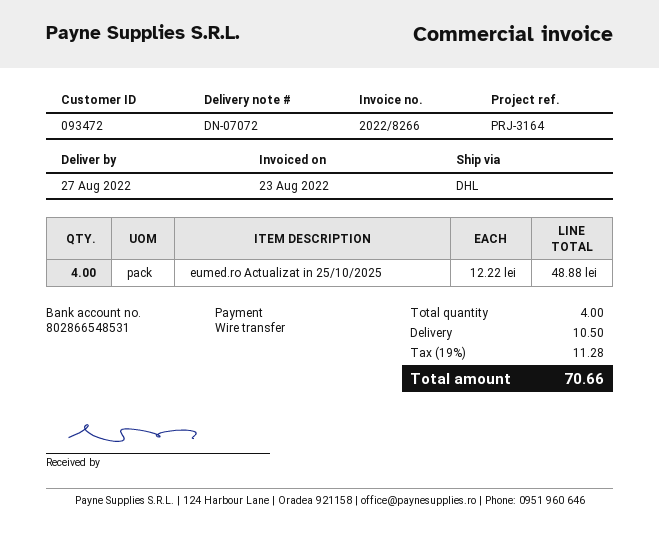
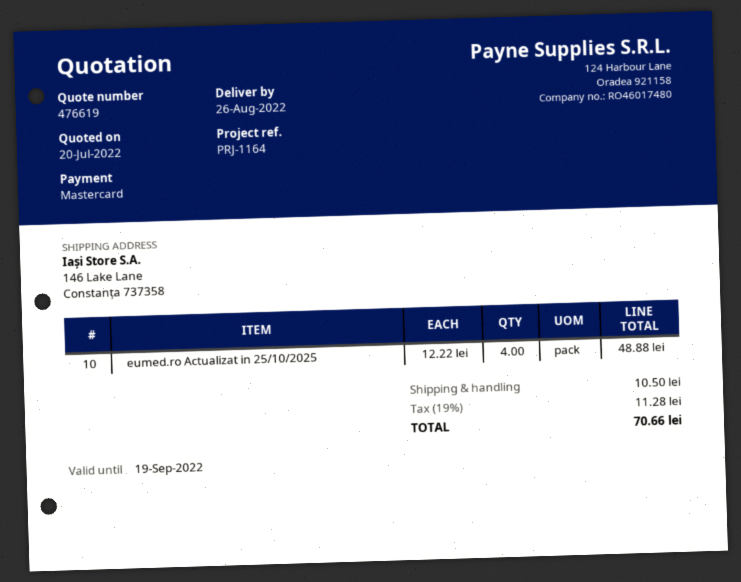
delivery date: 2022-08-27 -> 2022-08-26
reference: PRJ-3164 -> PRJ-1164
payment method: bank transfer -> Mastercard

